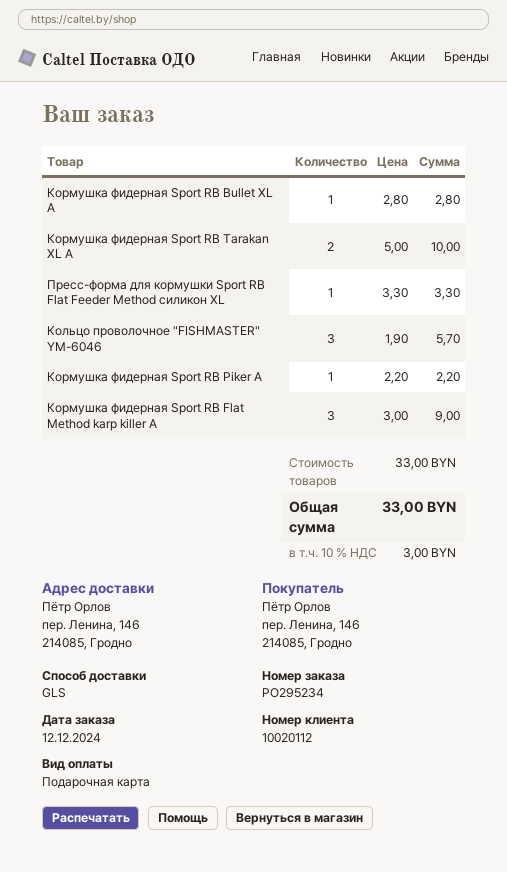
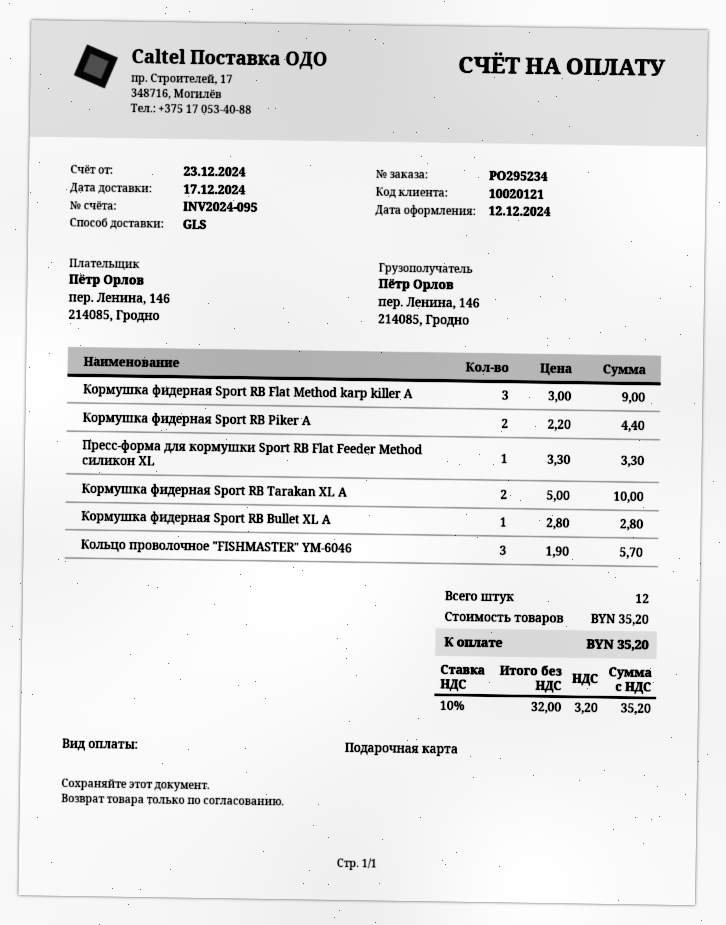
customer number: 10020112 -> 10020121
Кормушка фидерная Sport RB Piker A: 1 x 2.20 = 2.20 -> 2 x 2.20 = 4.40
subtotal: 33.00 -> 35.20
tax: 10% = 3.00 -> 10% = 3.20
total: 33.00 -> 35.20

